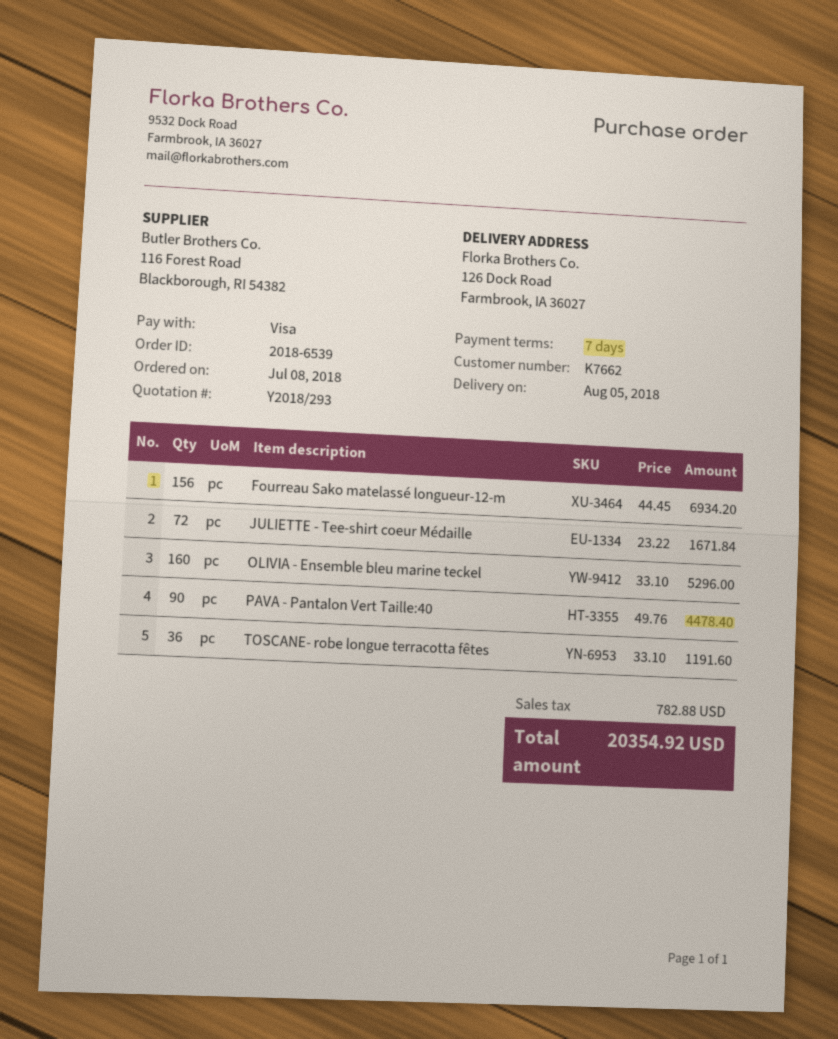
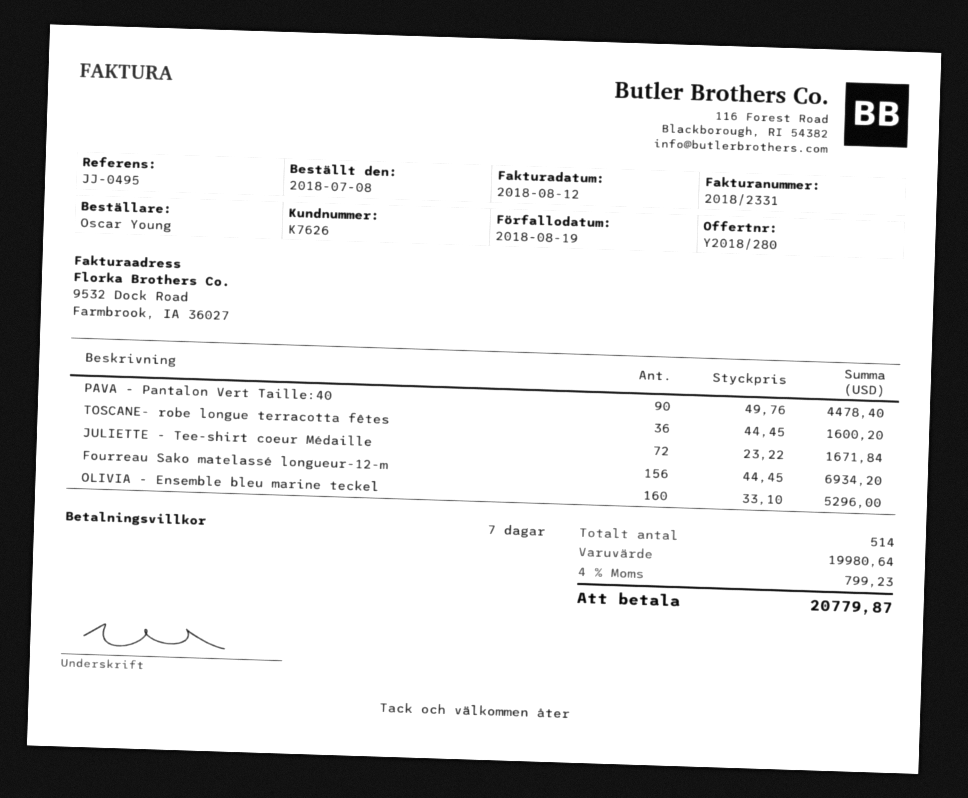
quote number: Y2018/293 -> Y2018/280
customer number: K7662 -> K7626
TOSCANE- robe longue terracotta fêtes: 36 x 33.10 = 1191.60 -> 36 x 44.45 = 1600.20
tax: 782.88 -> 799.23
total: 20354.92 -> 20779.87

